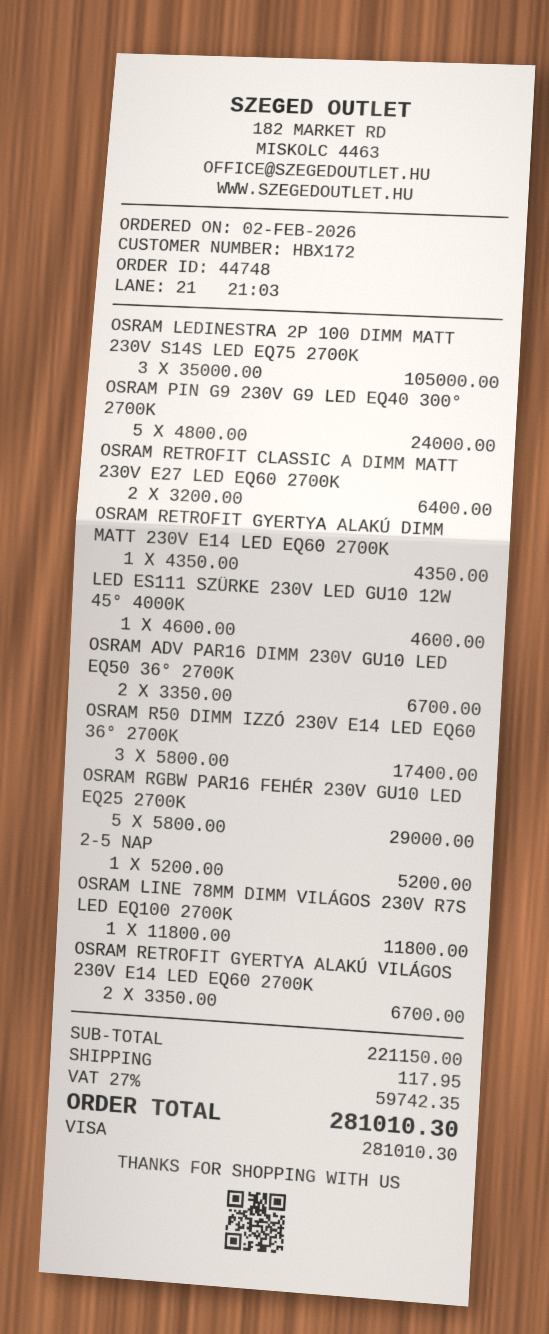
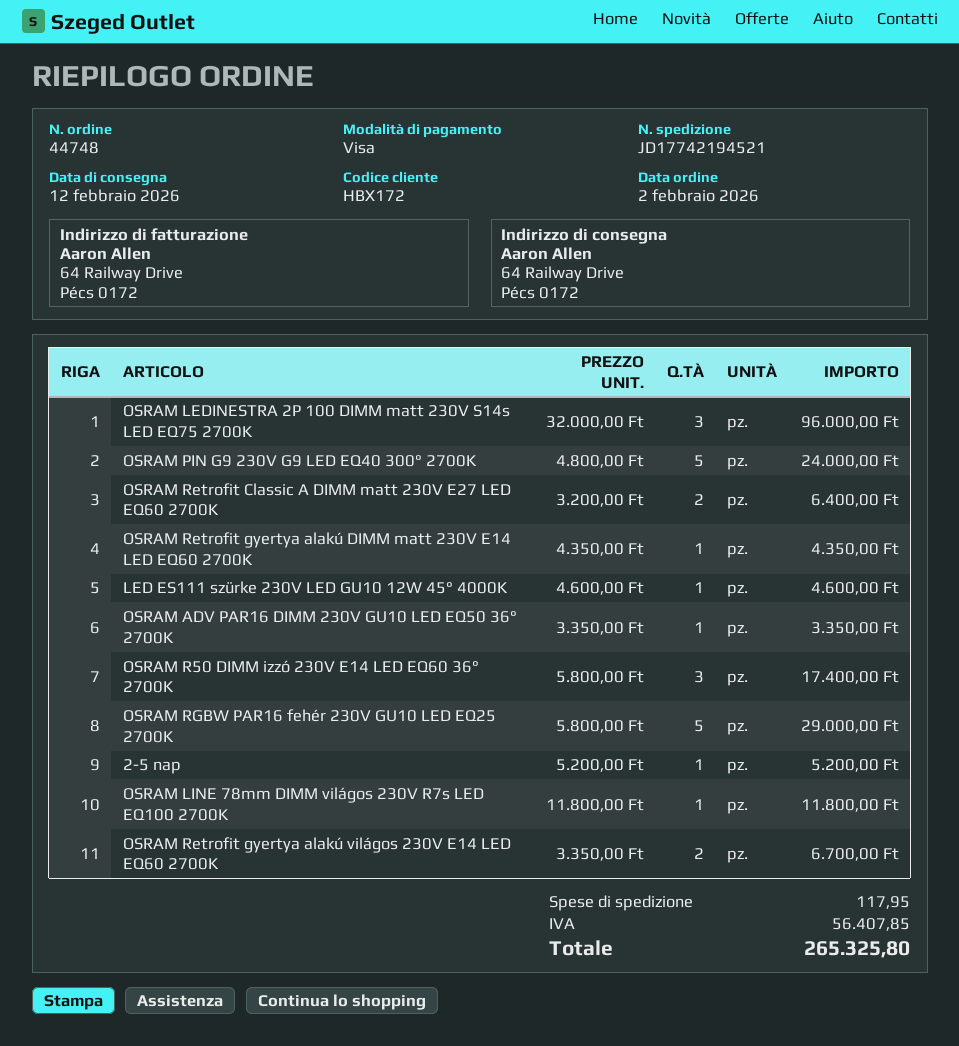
OSRAM LEDINESTRA 2P 100 DIMM MATT 230V S14S LED EQ75 2700K: 3 x 35000.00 = 105000.00 -> 3 x 32000.00 = 96000.00
OSRAM ADV PAR16 DIMM 230V GU10 LED EQ50 36° 2700K: 2 x 3350.00 = 6700.00 -> 1 x 3350.00 = 3350.00
tax: 59742.35 -> 56407.85
total: 281010.30 -> 265325.80

